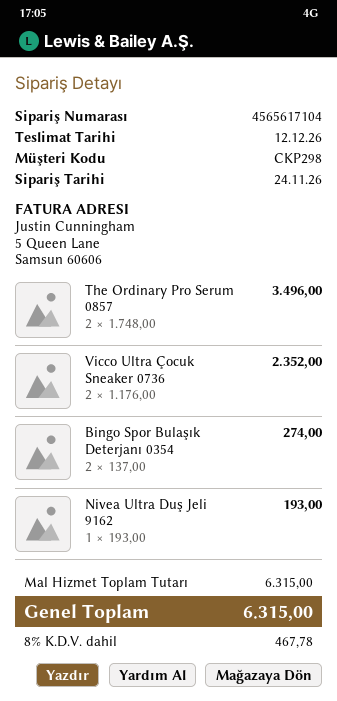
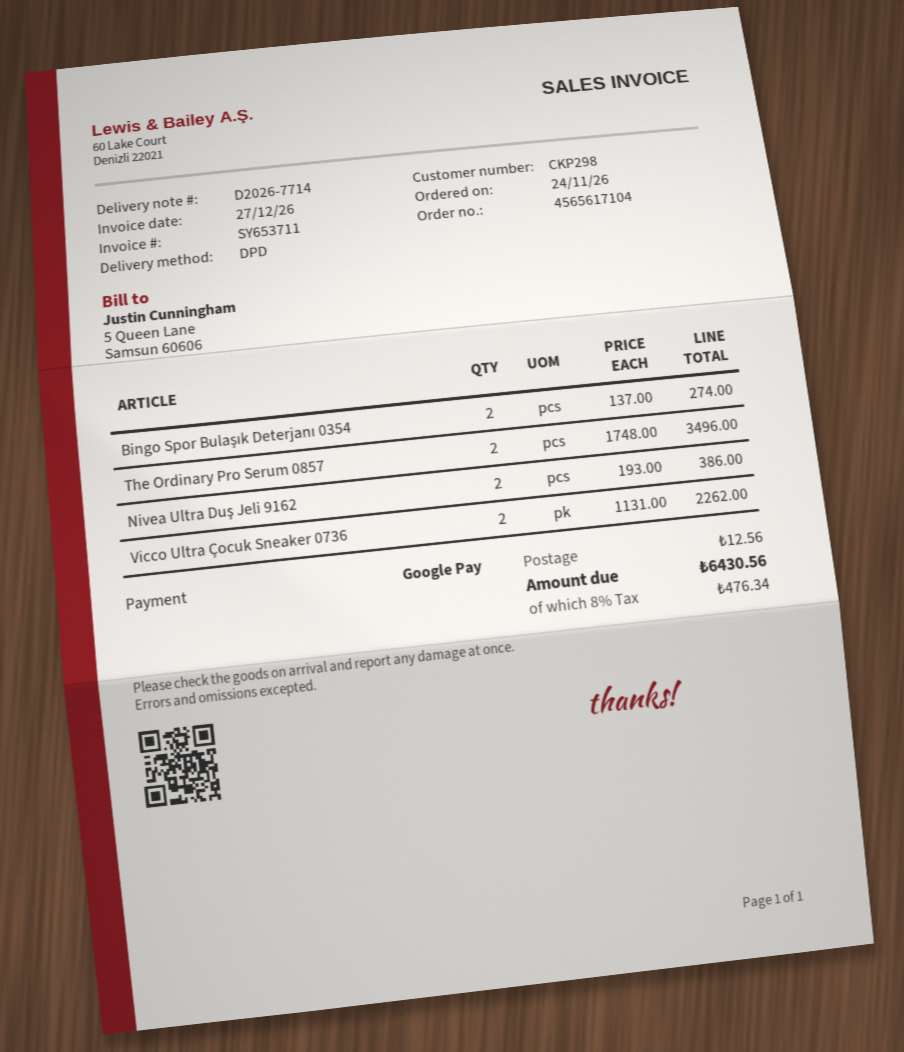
Vicco Ultra Çocuk Sneaker 0736: 2 x 1176.00 = 2352.00 -> 2 x 1131.00 = 2262.00
Nivea Ultra Duş Jeli 9162: 1 x 193.00 = 193.00 -> 2 x 193.00 = 386.00
shipping: none -> 12.56
tax: 8% = 467.78 -> 8% = 476.34
total: 6315.00 -> 6430.56

